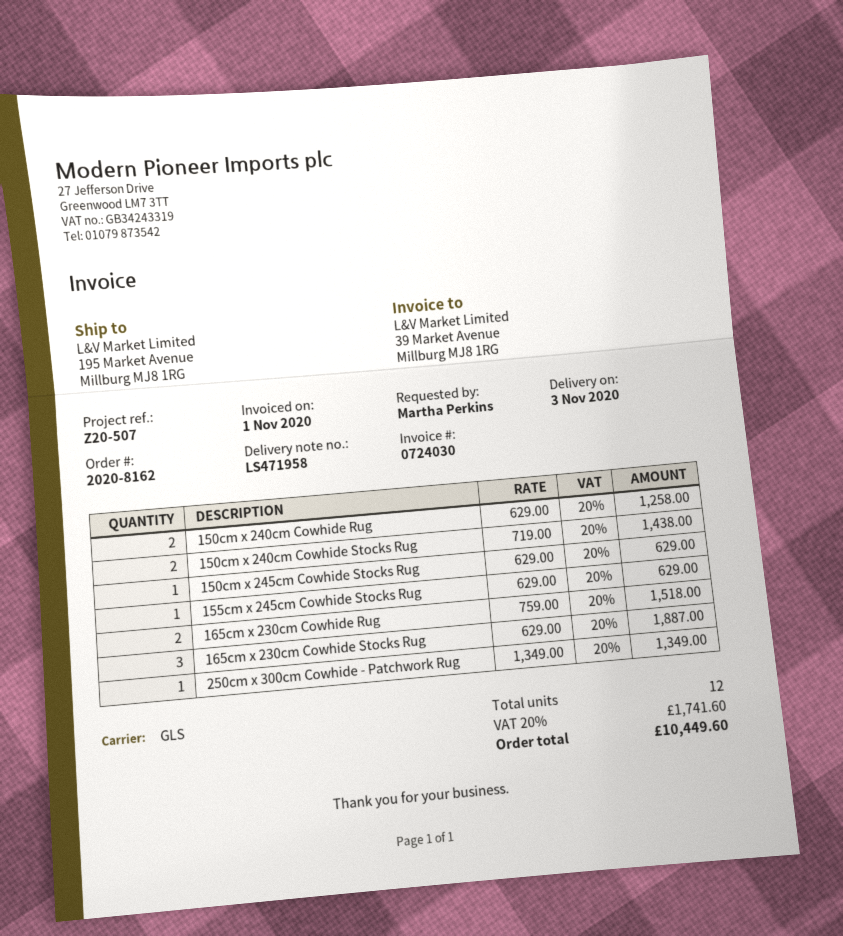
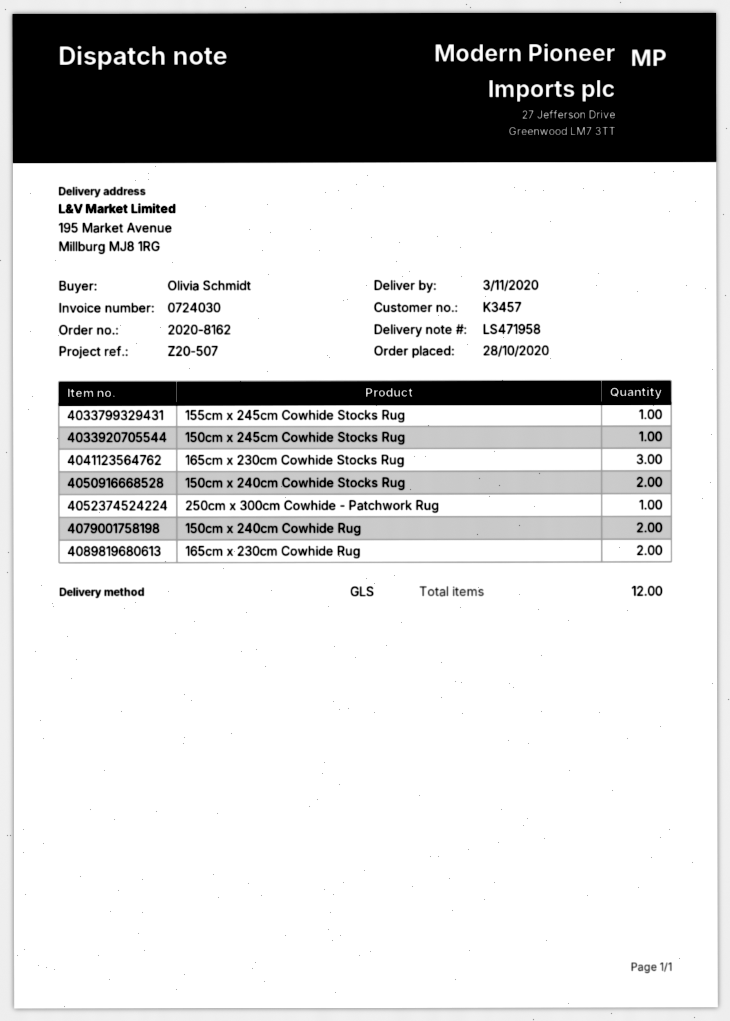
ordered by: Martha Perkins -> Olivia Schmidt

